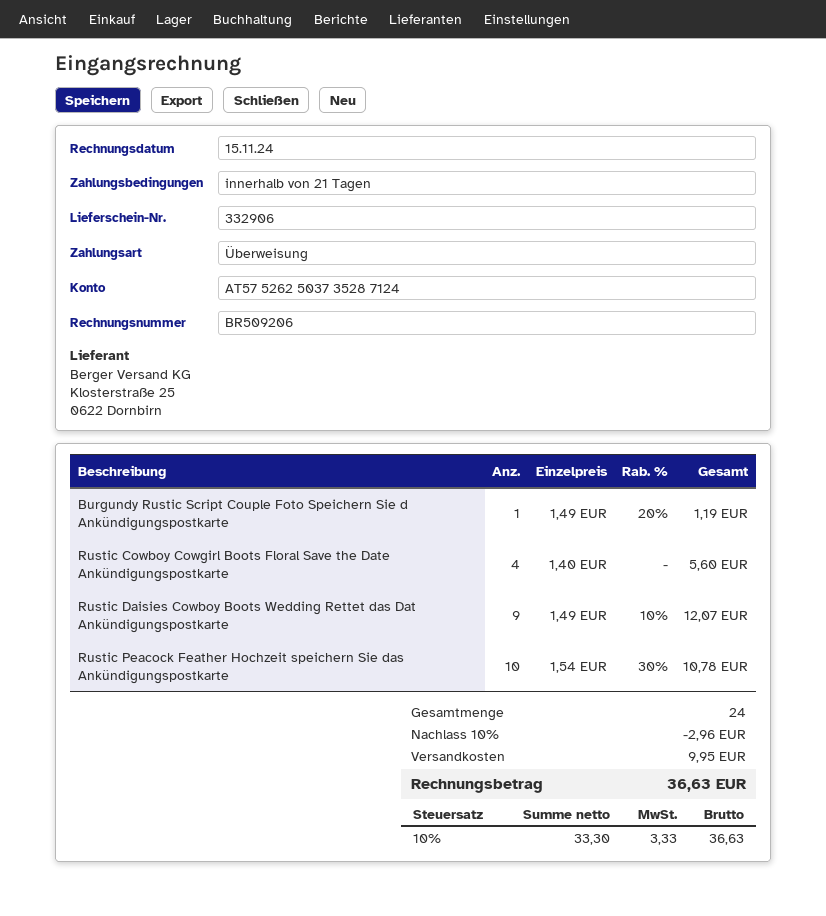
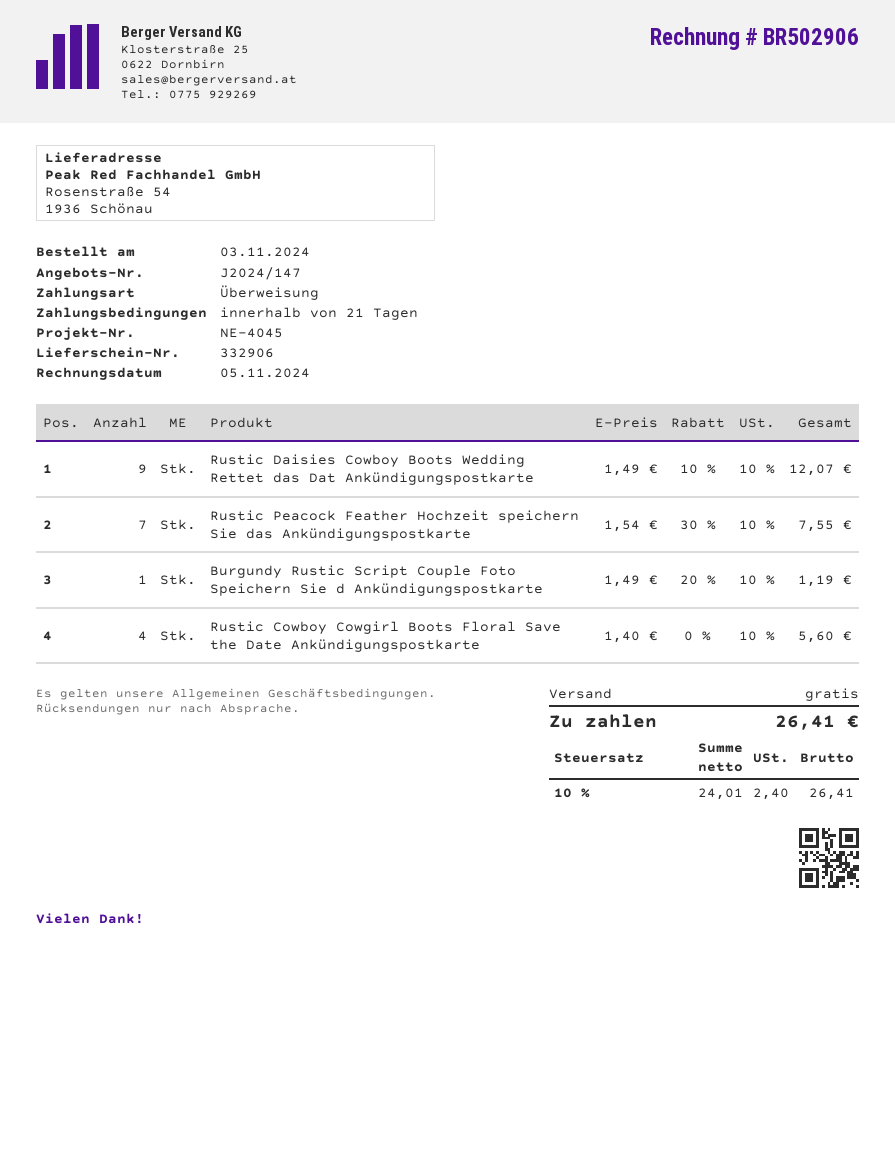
invoice number: BR509206 -> BR502906
invoice date: 2024-11-15 -> 2024-11-05
Rustic Peacock Feather Hochzeit speichern Sie das Ankündigungspostkarte: 10 x 1.54 - 30% = 10.78 -> 7 x 1.54 - 30% = 7.55
discount: 10% = 2.96 -> none
shipping: 9.95 -> 0.00
net: 33.30 -> 24.01
tax: 10% = 3.33 -> 10% = 2.40
total: 36.63 -> 26.41

